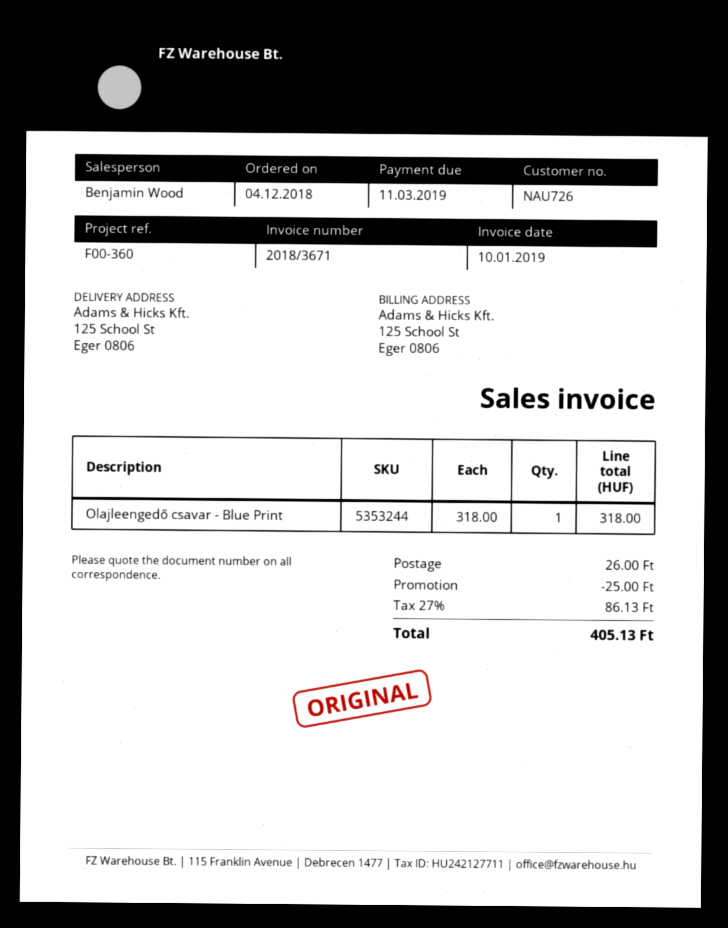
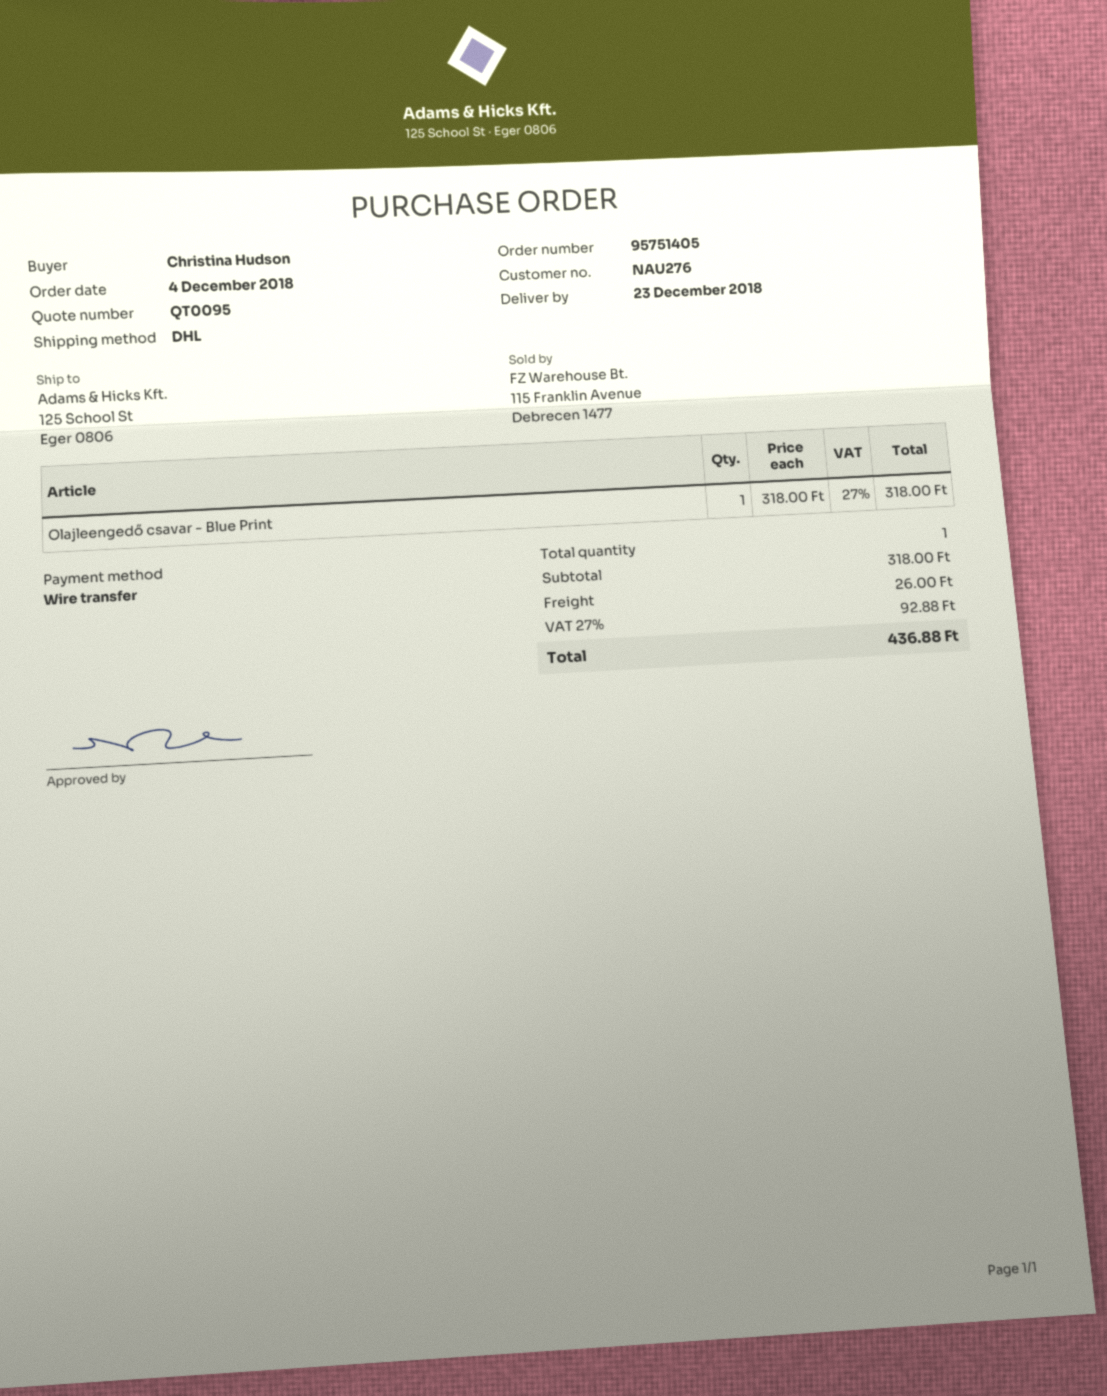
customer number: NAU726 -> NAU276
discount: 25.00 -> none
tax: 27% = 86.13 -> 27% = 92.88
total: 405.13 -> 436.88

